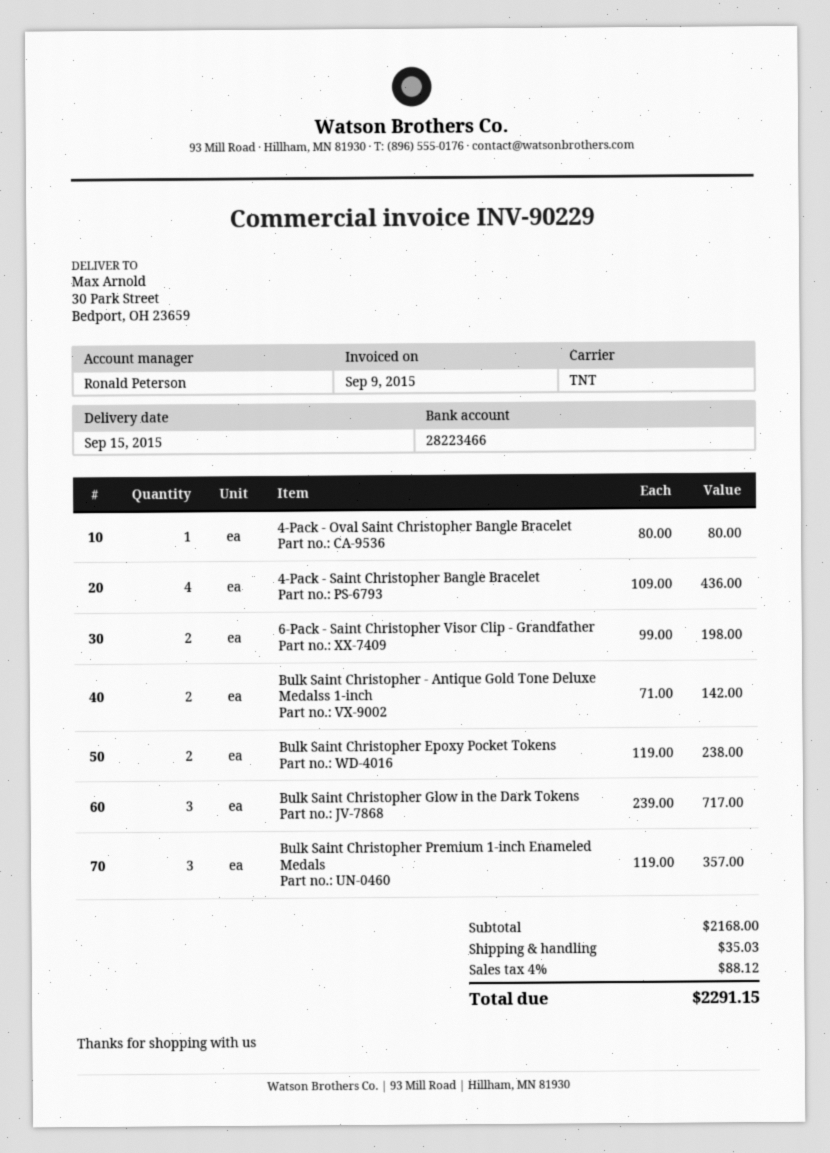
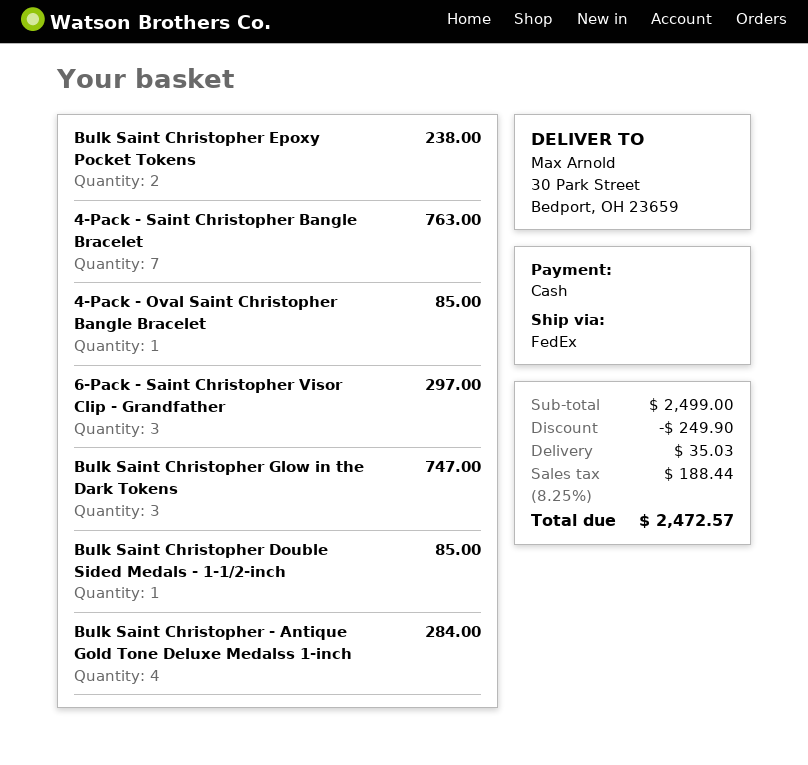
shipping method: TNT -> FedEx
4-Pack - Oval Saint Christopher Bangle Bracelet: 1 for 80.00 -> 1 for 85.00
4-Pack - Saint Christopher Bangle Bracelet: 4 for 436.00 -> 7 for 763.00
6-Pack - Saint Christopher Visor Clip - Grandfather: 2 for 198.00 -> 3 for 297.00
Bulk Saint Christopher - Antique Gold Tone Deluxe Medalss 1-inch: 2 for 142.00 -> 4 for 284.00
Bulk Saint Christopher Glow in the Dark Tokens: 3 for 717.00 -> 3 for 747.00
Bulk Saint Christopher Premium 1-inch Enameled Medals: 3 for 357.00 -> none
Bulk Saint Christopher Double Sided Medals - 1-1/2-inch: none -> 1 for 85.00
subtotal: 2168.00 -> 2499.00
discount: none -> 249.90
tax: 4% = 88.12 -> 8.25% = 188.44
total: 2291.15 -> 2472.57

